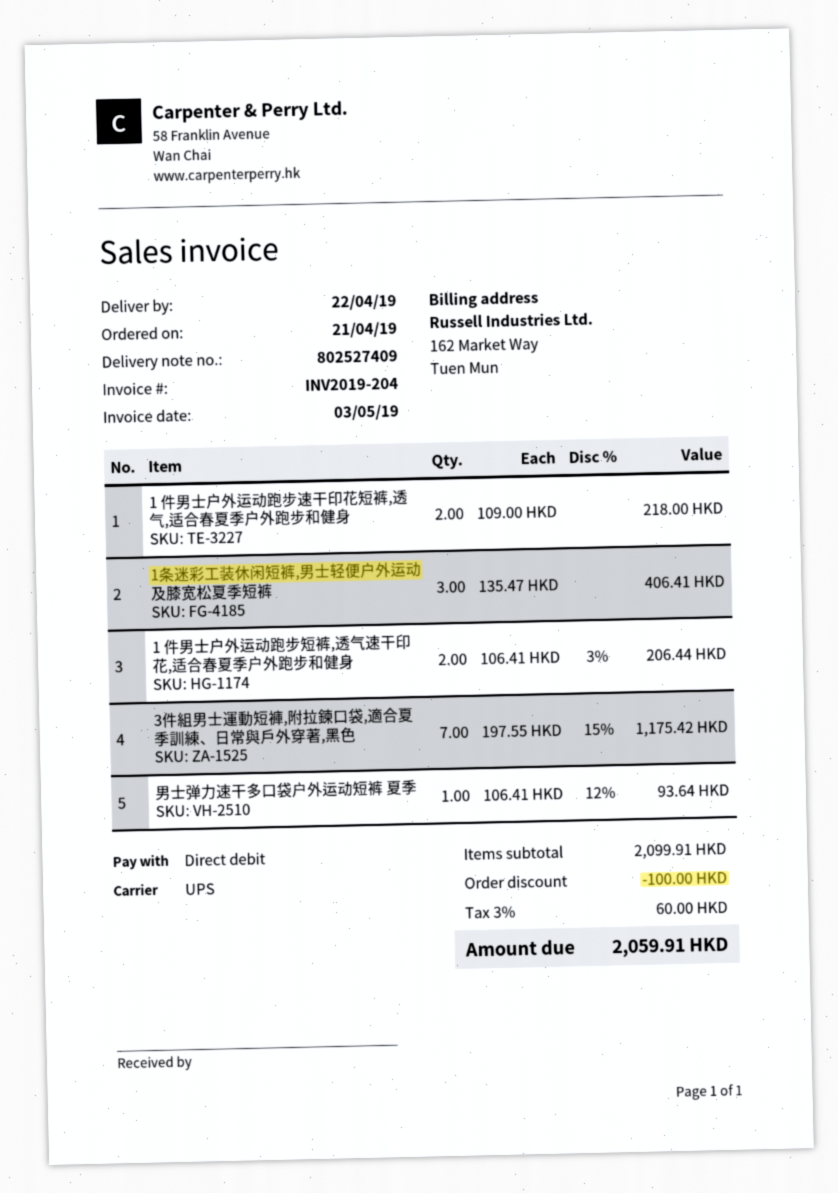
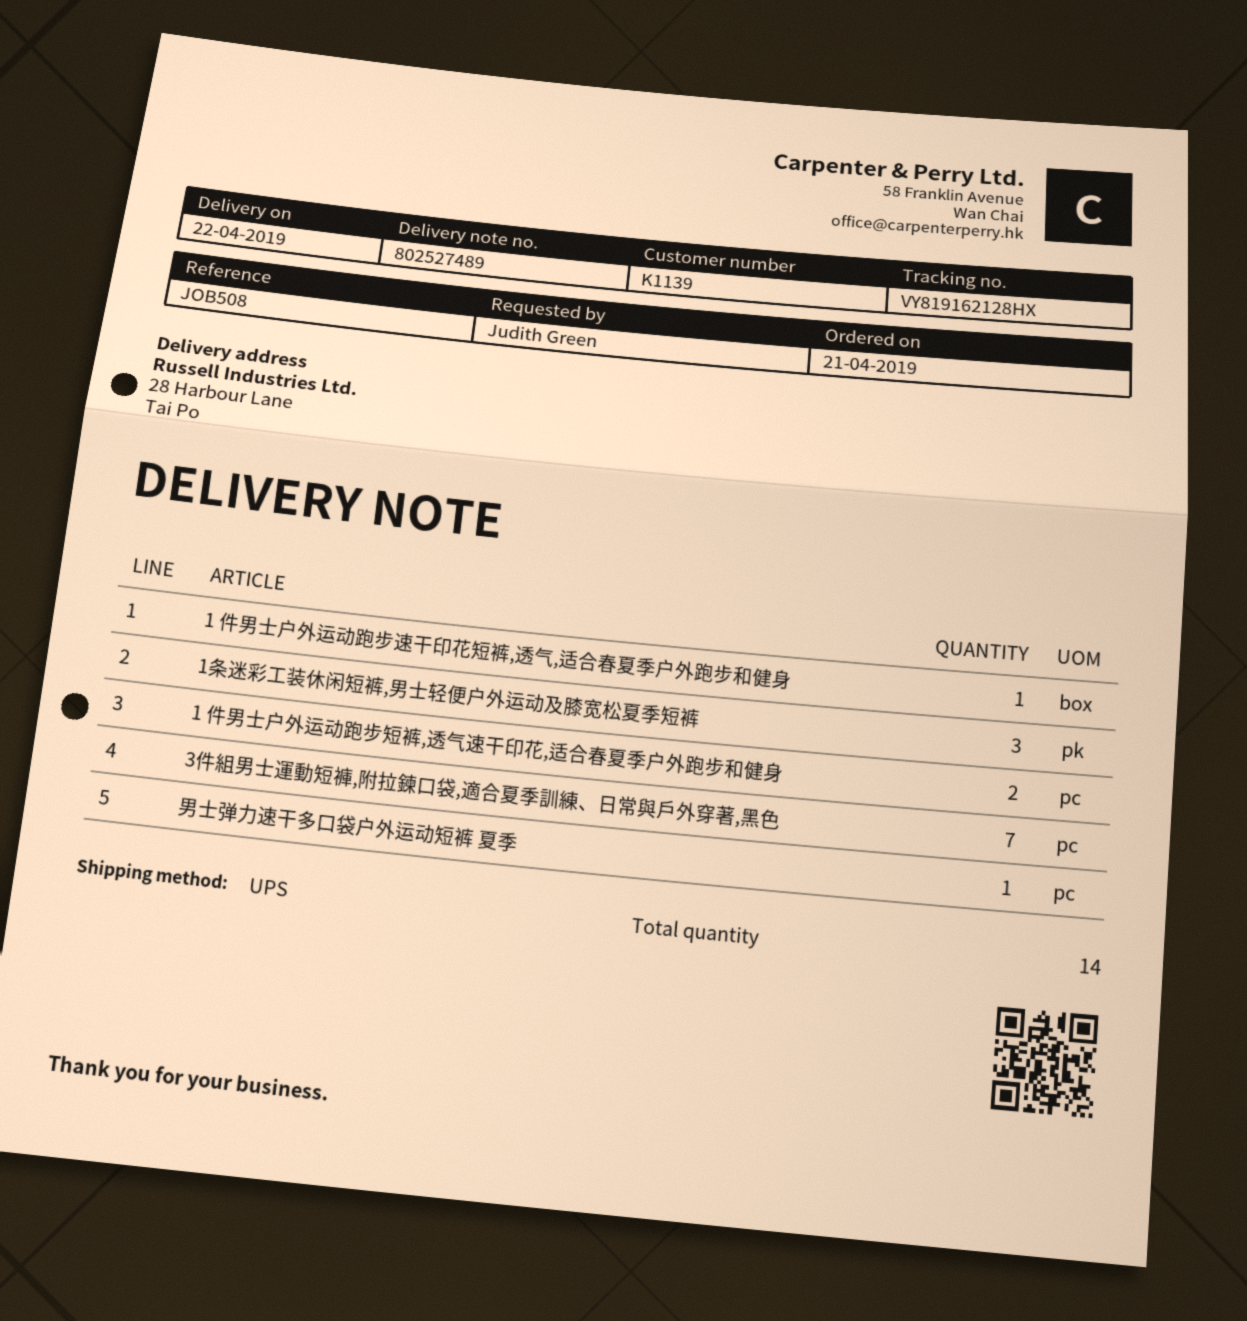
delivery note number: 802527409 -> 802527489
1 件男士户外运动跑步速干印花短裤,透气,适合春夏季户外跑步和健身: 2 -> 1

